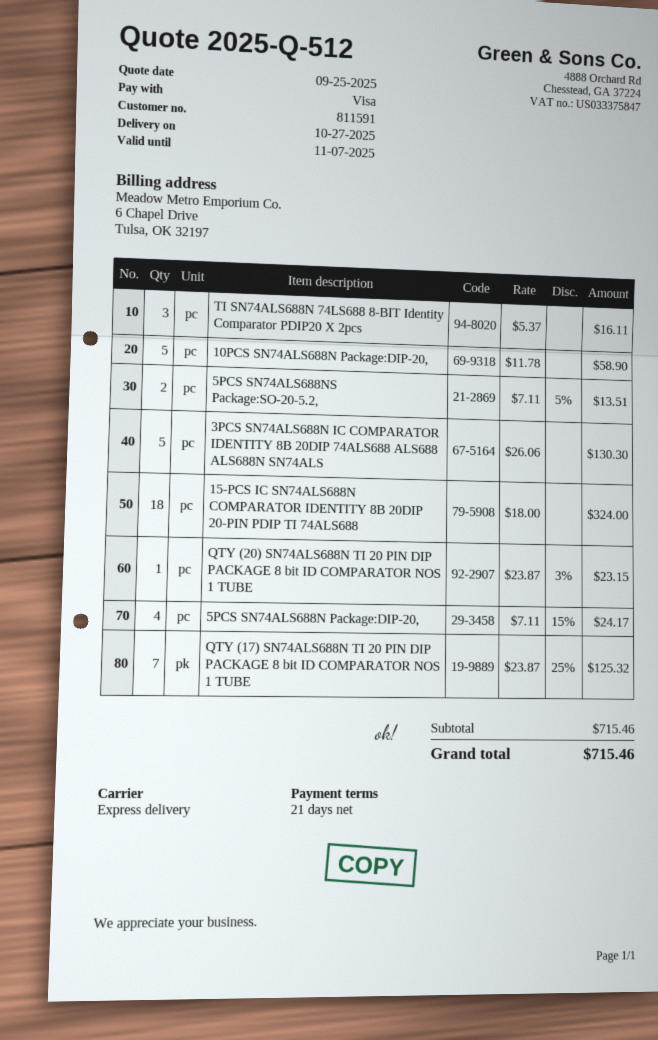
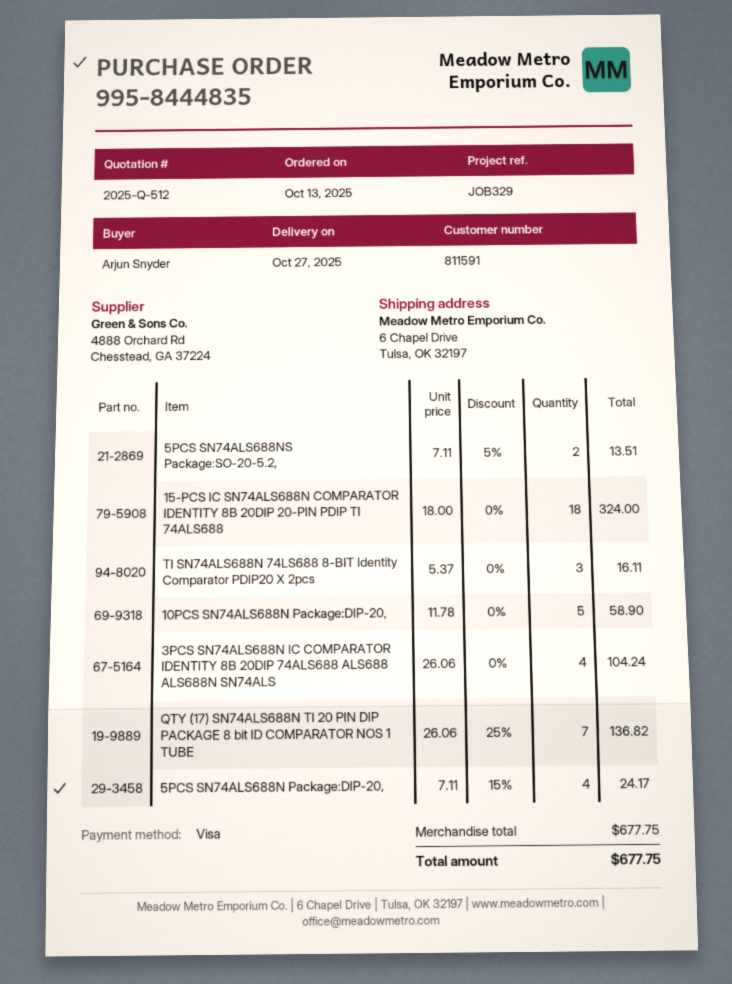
3PCS SN74ALS688N IC COMPARATOR IDENTITY 8B 20DIP 74ALS688 ALS688 ALS688N SN74ALS: 5 x 26.06 = 130.30 -> 4 x 26.06 = 104.24
QTY (20) SN74ALS688N TI 20 PIN DIP PACKAGE 8 bit ID COMPARATOR NOS 1 TUBE: 1 x 23.87 - 3% = 23.15 -> none
QTY (17) SN74ALS688N TI 20 PIN DIP PACKAGE 8 bit ID COMPARATOR NOS 1 TUBE: 7 x 23.87 - 25% = 125.32 -> 7 x 26.06 - 25% = 136.82
subtotal: 715.46 -> 677.75
total: 715.46 -> 677.75

